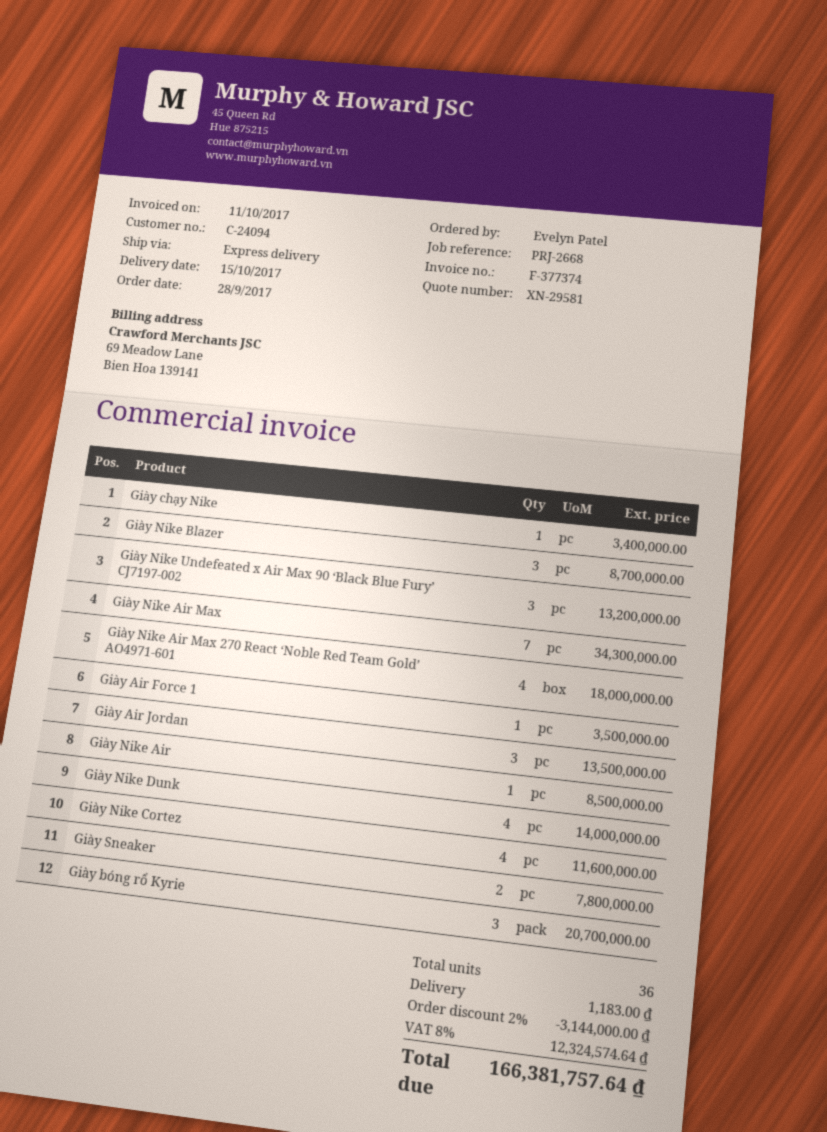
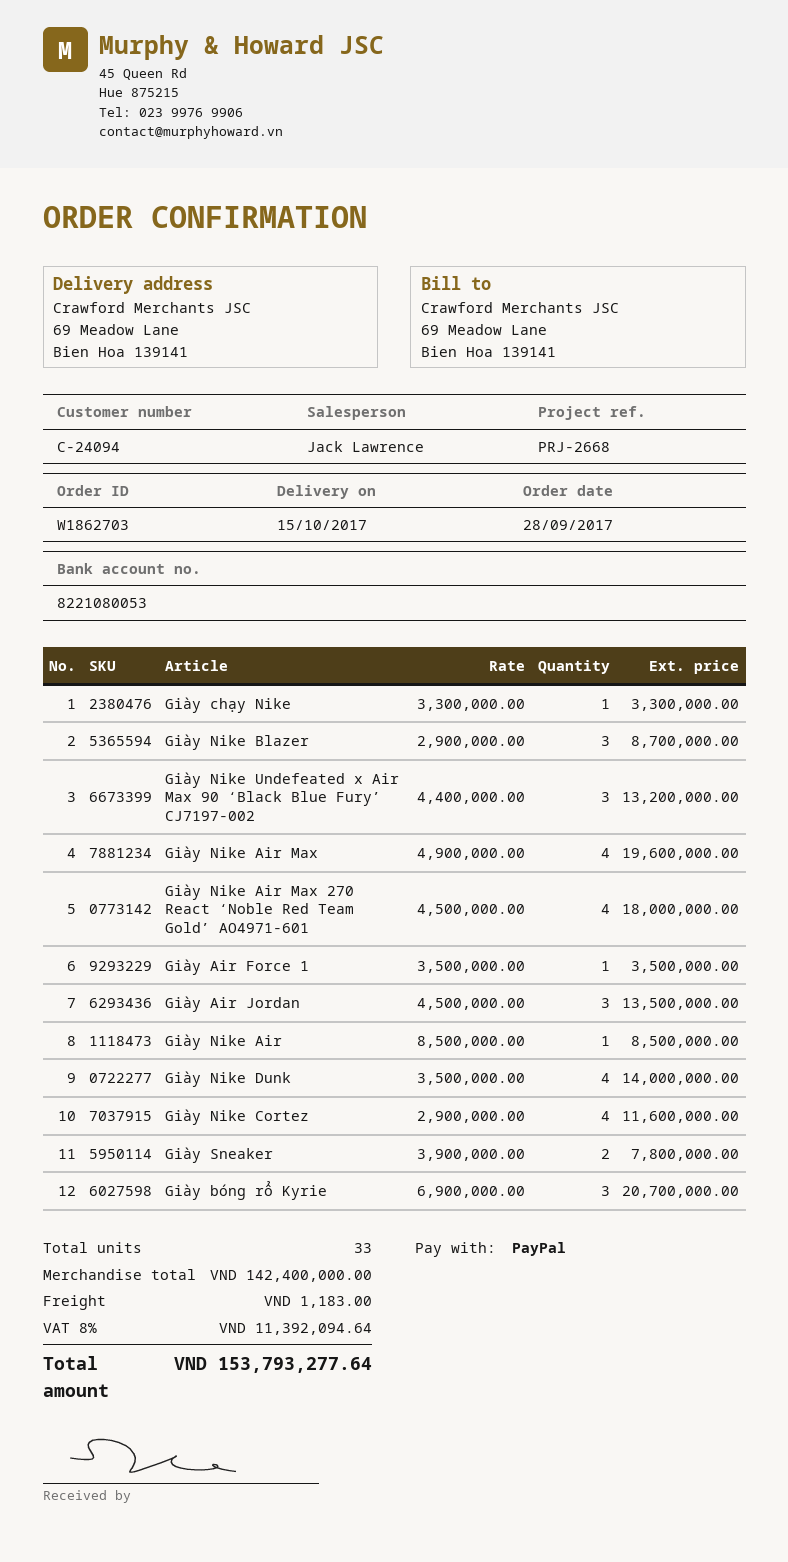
Giày chạy Nike: 1 for 3400000.00 -> 1 for 3300000.00
Giày Nike Air Max: 7 for 34300000.00 -> 4 for 19600000.00
total quantity: 36 -> 33
discount: 2% = 3144000.00 -> none
tax: 8% = 12324574.64 -> 8% = 11392094.64
total: 166381757.64 -> 153793277.64

